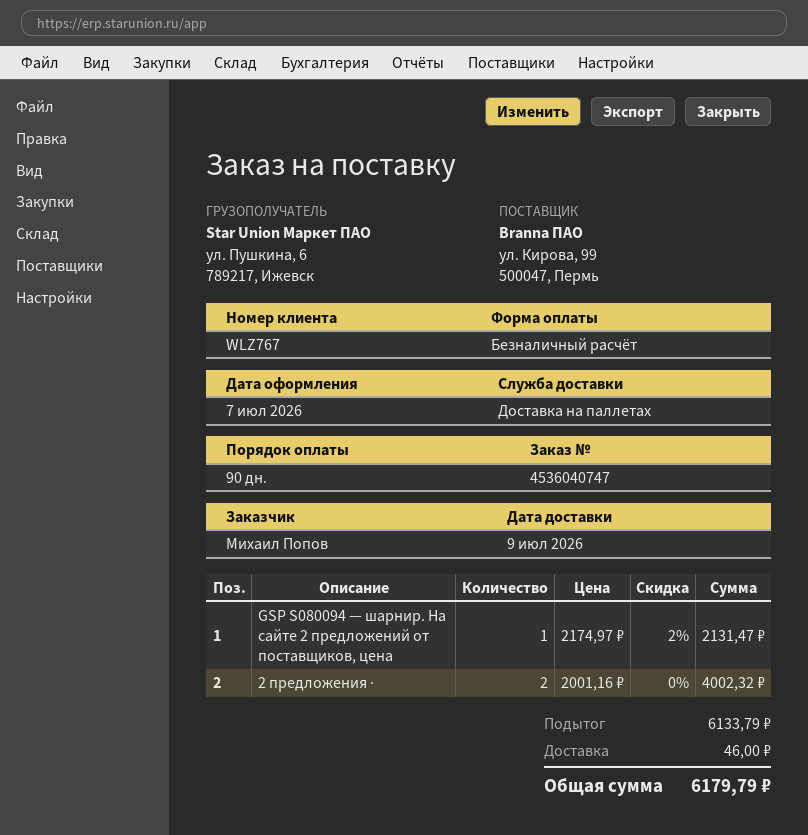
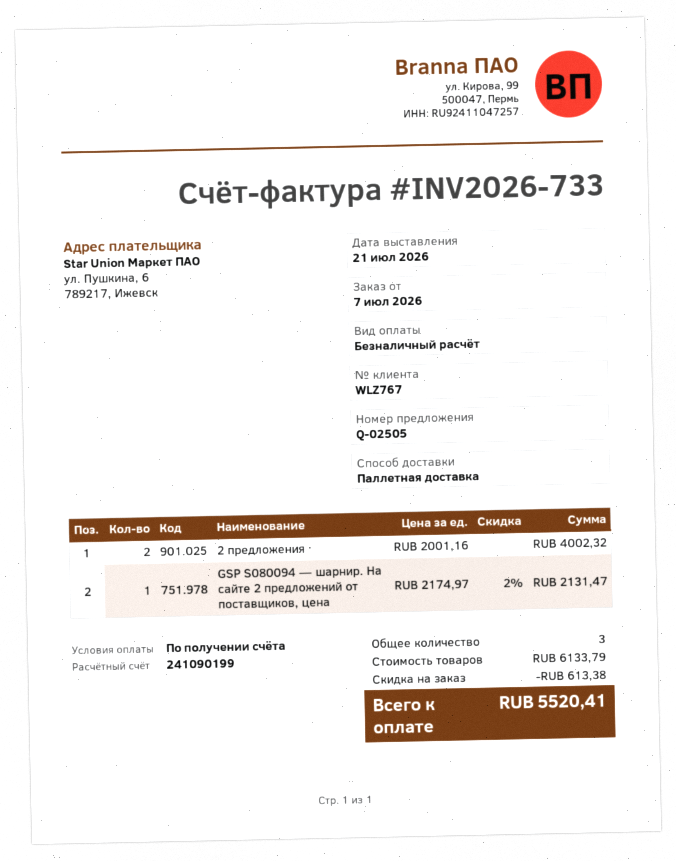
payment terms: 90 days -> on receipt
discount: none -> 613.38
shipping: 46.00 -> none
total: 6179.79 -> 5520.41

